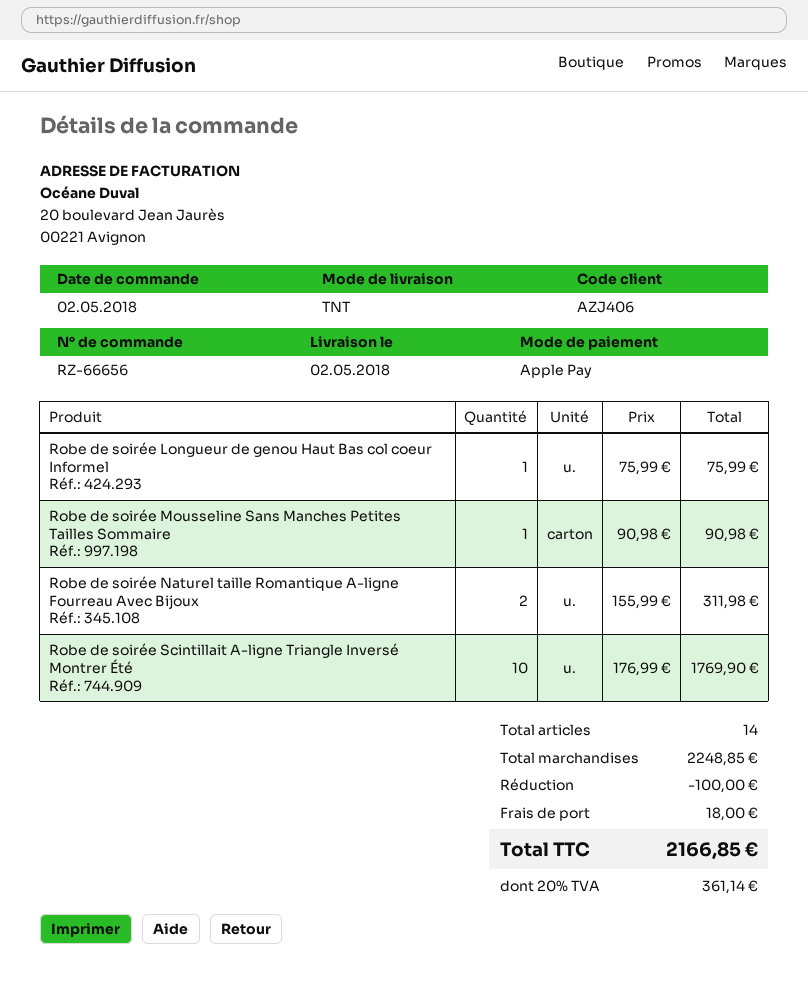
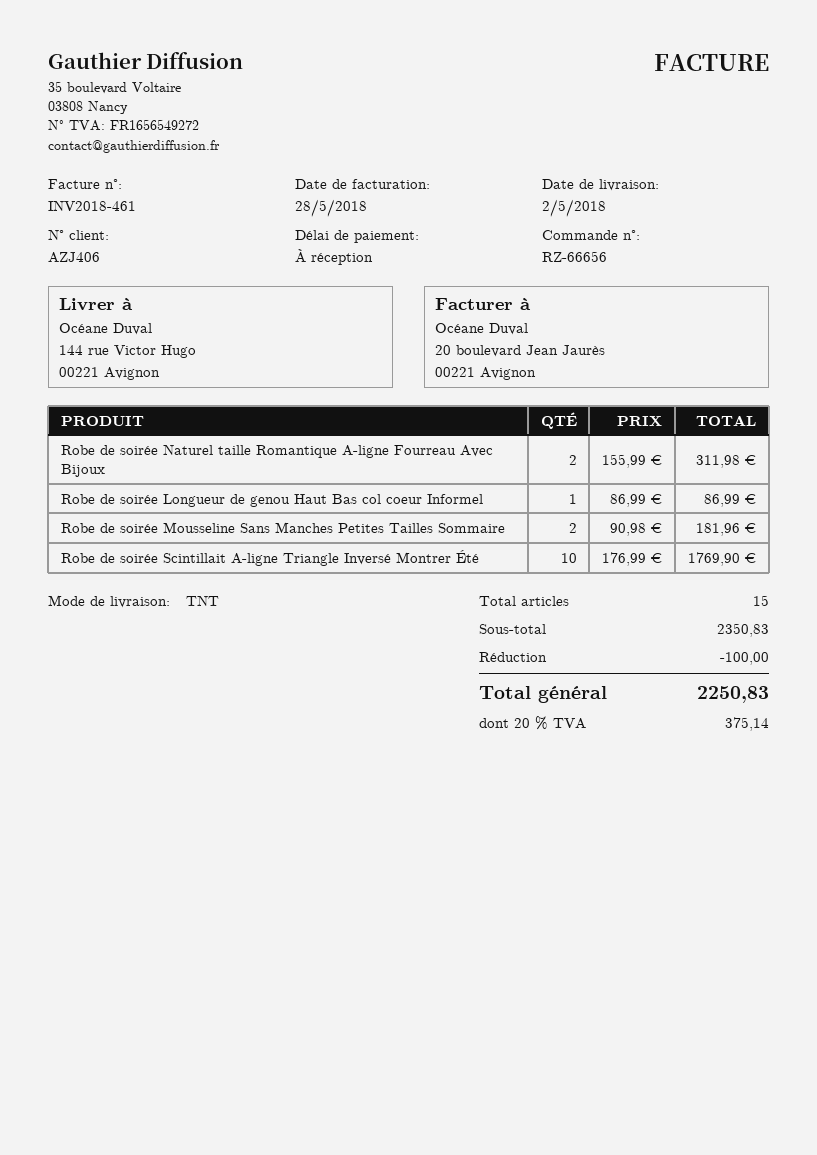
Robe de soirée Longueur de genou Haut Bas col coeur Informel: 1 x 75.99 = 75.99 -> 1 x 86.99 = 86.99
Robe de soirée Mousseline Sans Manches Petites Tailles Sommaire: 1 x 90.98 = 90.98 -> 2 x 90.98 = 181.96
total quantity: 14 -> 15
subtotal: 2248.85 -> 2350.83
shipping: 18.00 -> none
tax: 20% = 361.14 -> 20% = 375.14
total: 2166.85 -> 2250.83

